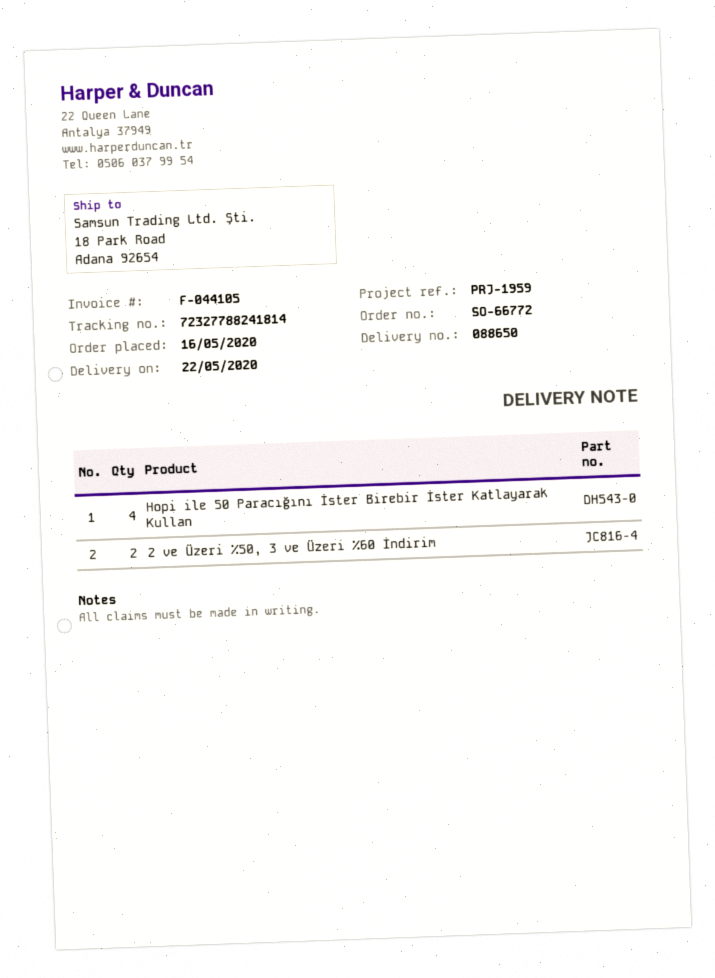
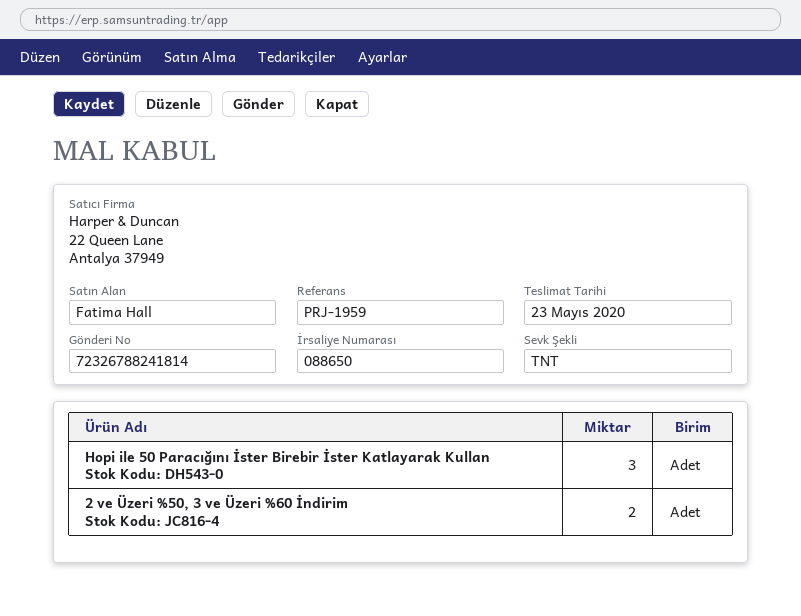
delivery date: 2020-05-22 -> 2020-05-23
tracking number: 72327788241814 -> 72326788241814
Hopi ile 50 Paracığını İster Birebir İster Katlayarak Kullan: 4 -> 3

